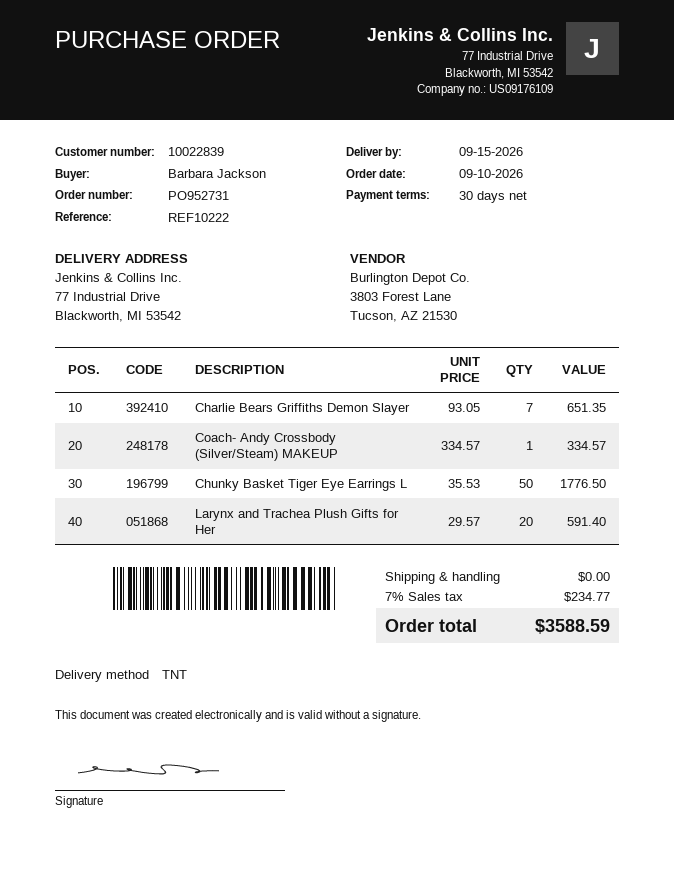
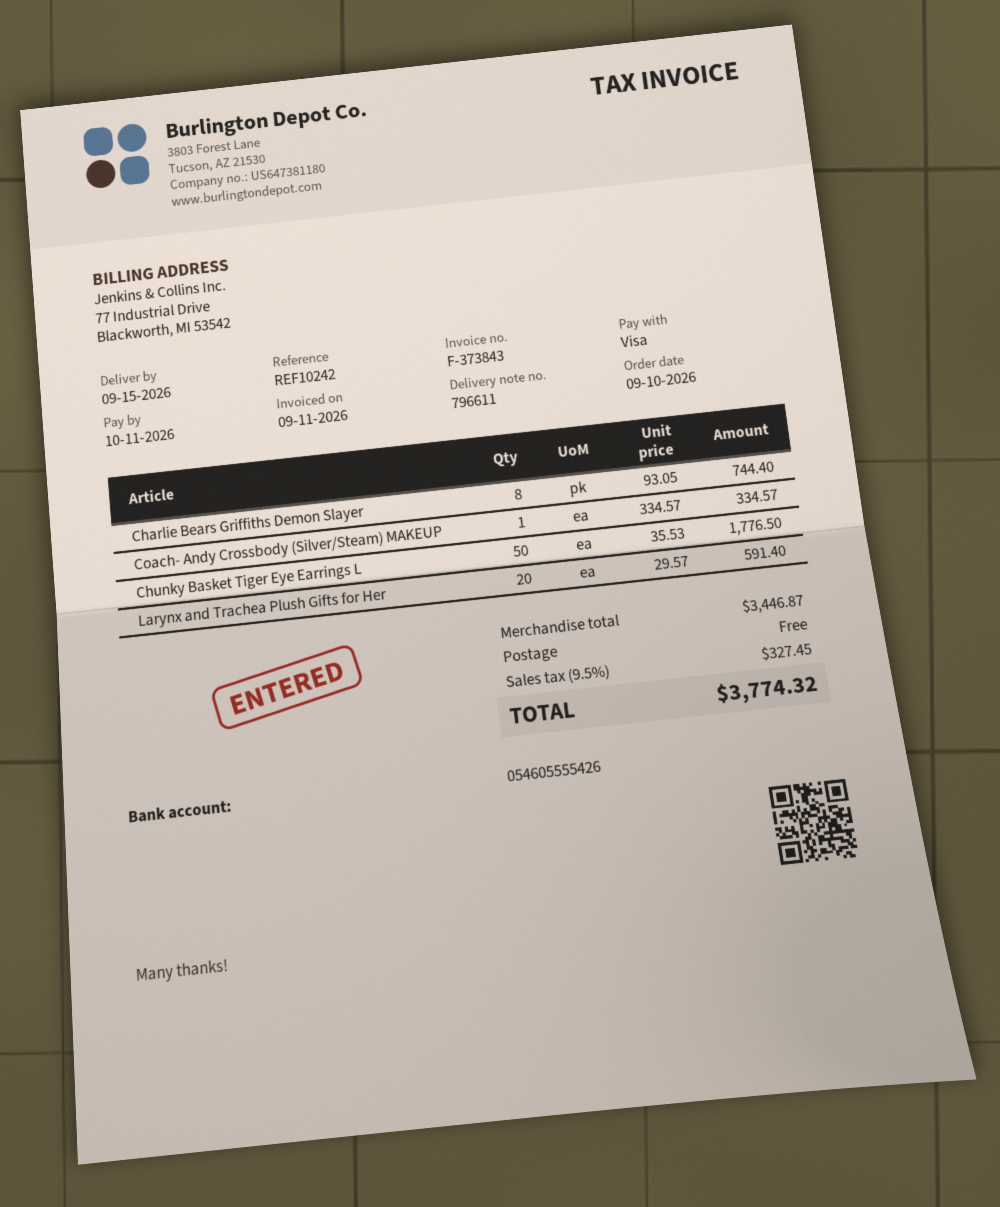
reference: REF10222 -> REF10242
Charlie Bears Griffiths Demon Slayer: 7 x 93.05 = 651.35 -> 8 x 93.05 = 744.40
tax: 7% = 234.77 -> 9.5% = 327.45
total: 3588.59 -> 3774.32

